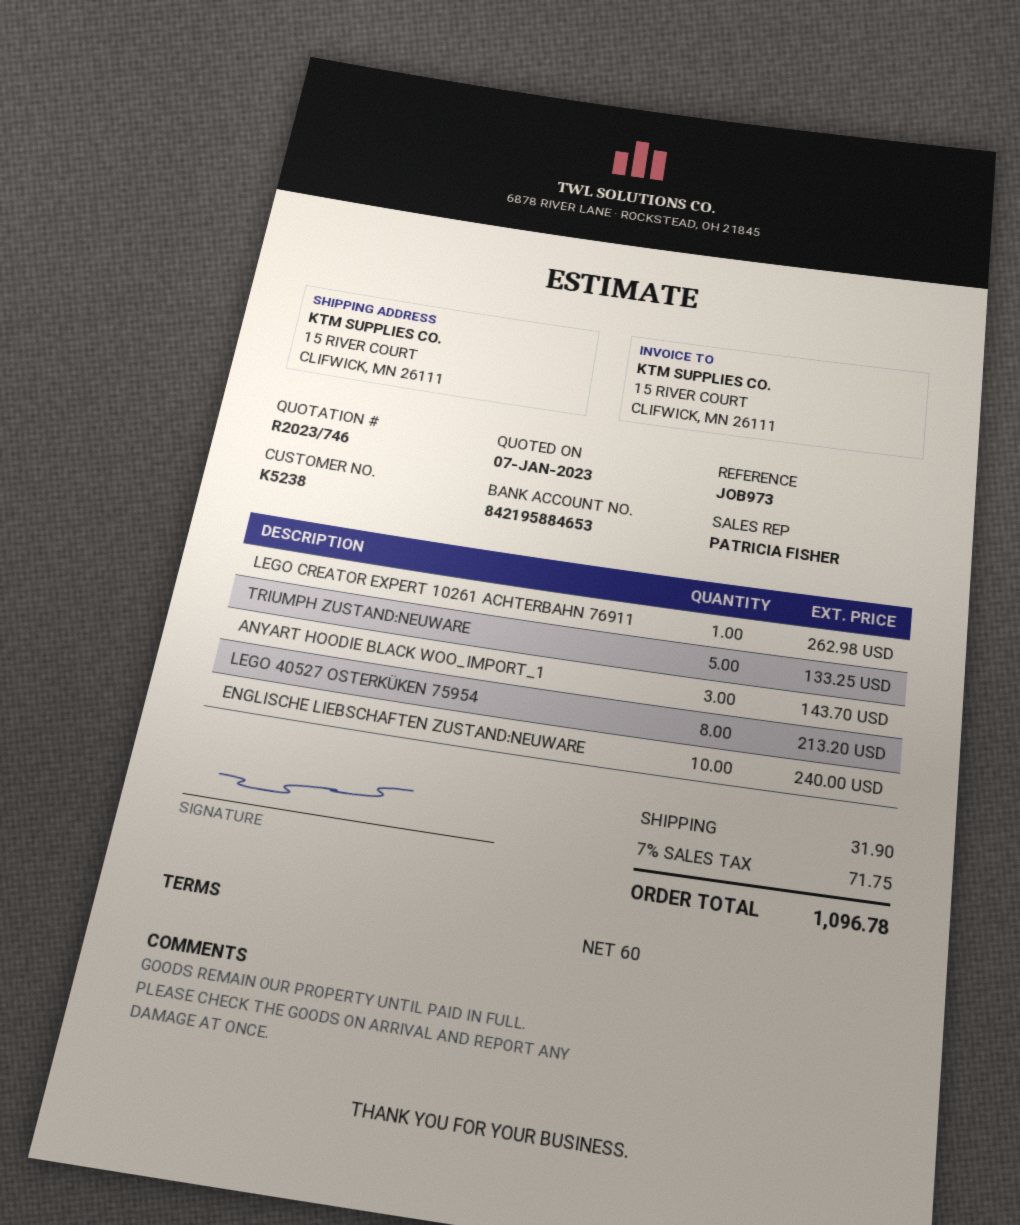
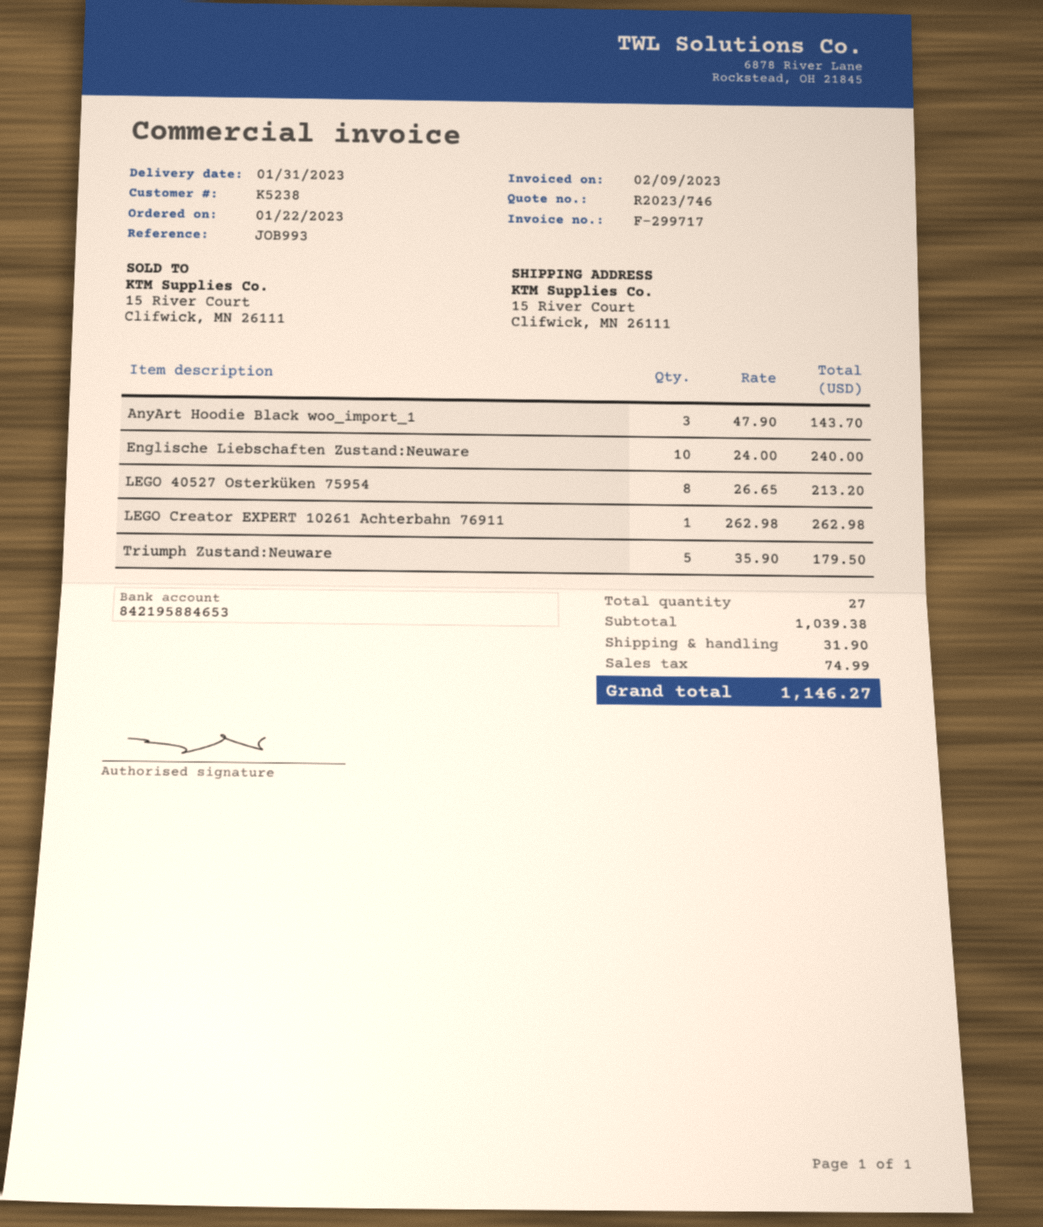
reference: JOB973 -> JOB993
TRIUMPH ZUSTAND:NEUWARE: 5 for 133.25 -> 5 for 179.50
tax: 71.75 -> 74.99
total: 1096.78 -> 1146.27

